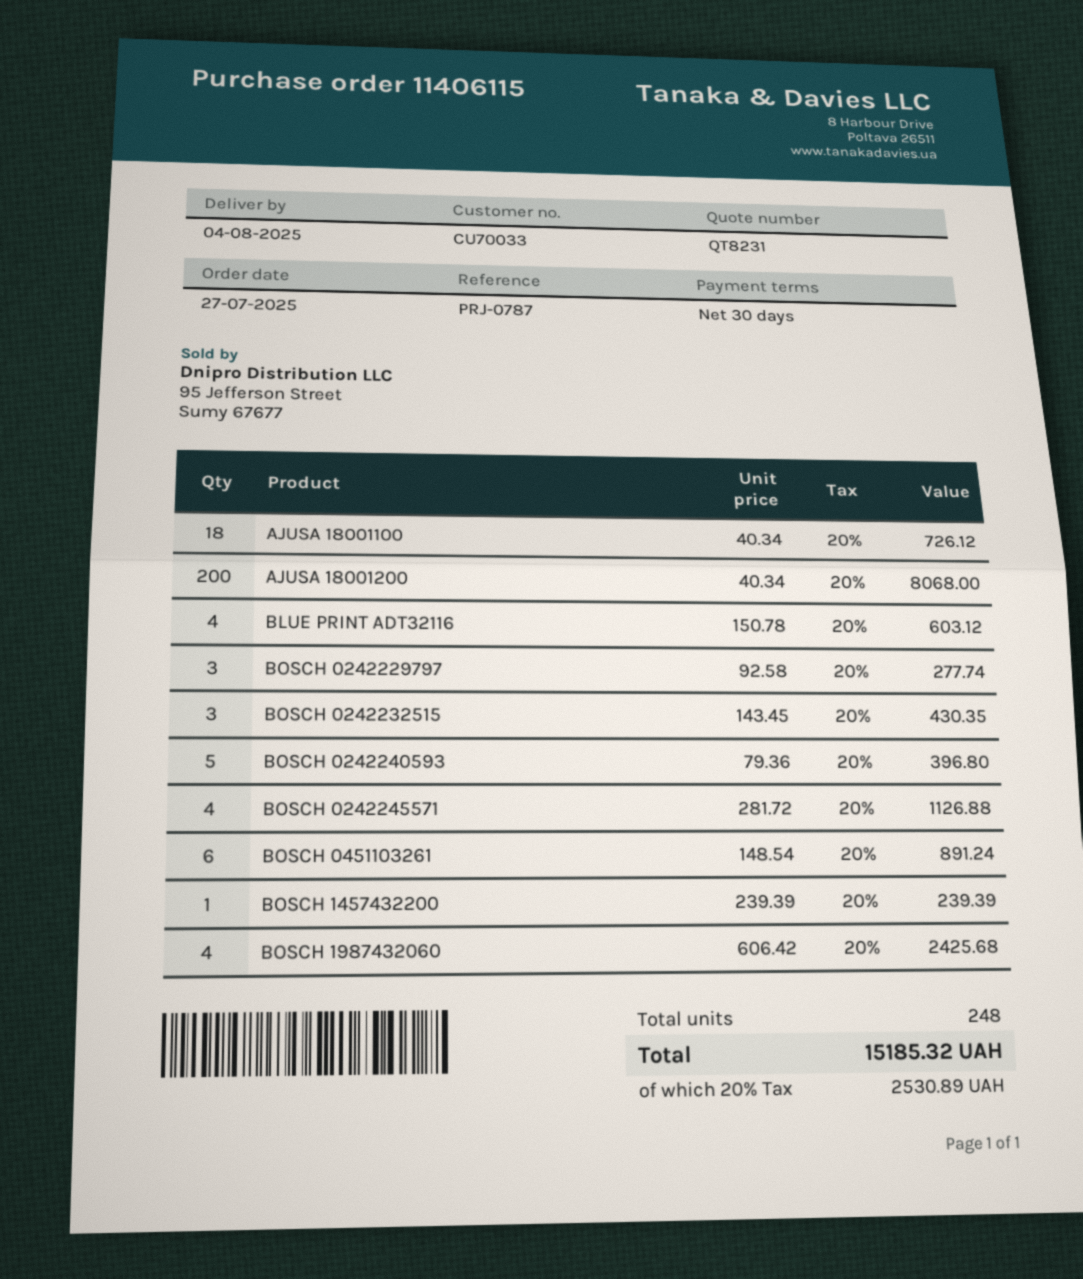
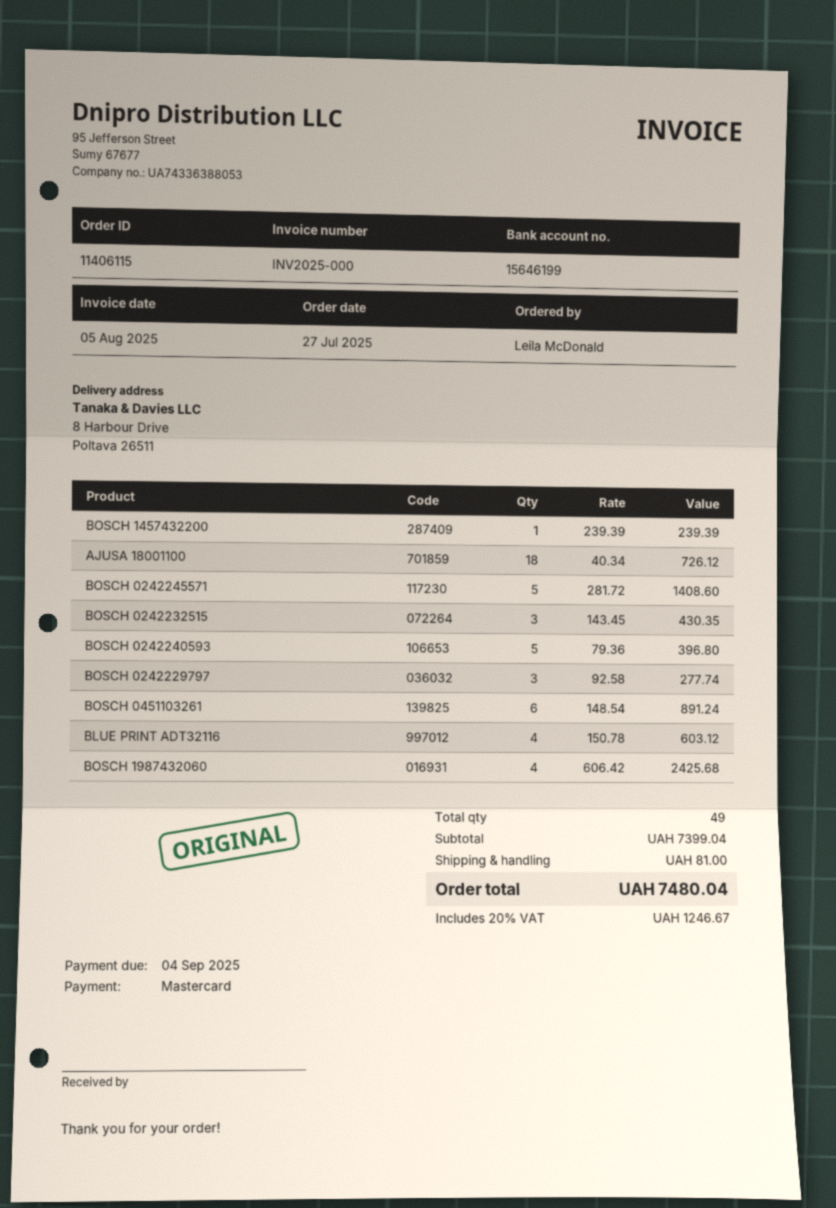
AJUSA 18001200: 200 x 40.34 = 8068.00 -> none
BOSCH 0242245571: 4 x 281.72 = 1126.88 -> 5 x 281.72 = 1408.60
total quantity: 248 -> 49
shipping: none -> 81.00
tax: 20% = 2530.89 -> 20% = 1246.67
total: 15185.32 -> 7480.04

